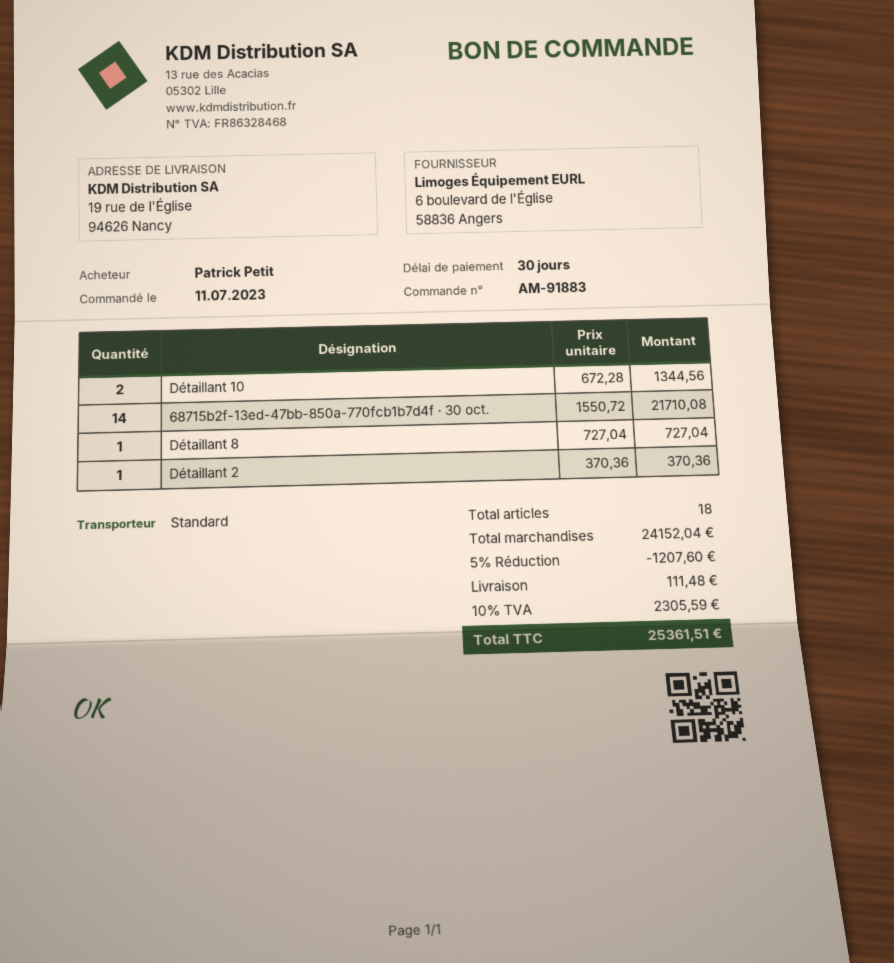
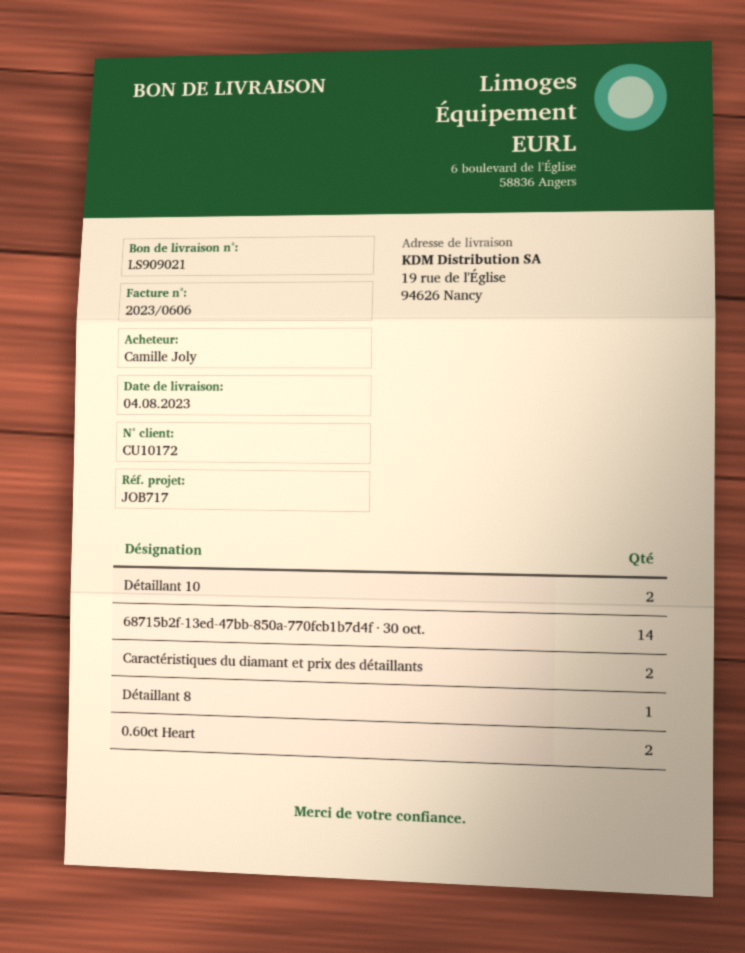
ordered by: Patrick Petit -> Camille Joly
Détaillant 2: 1 -> none
Caractéristiques du diamant et prix des détaillants: none -> 2
0.60ct Heart: none -> 2

